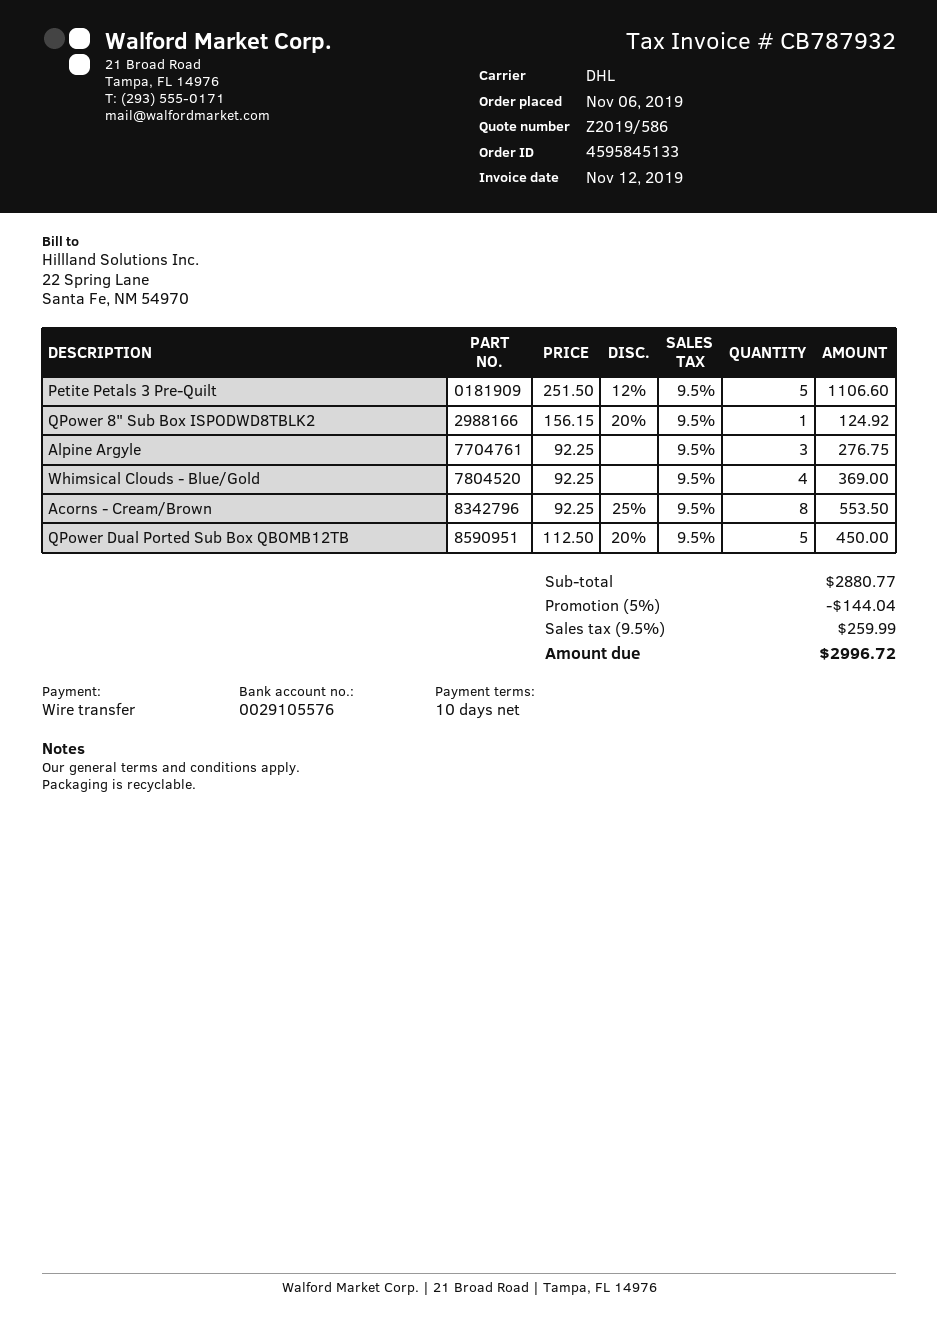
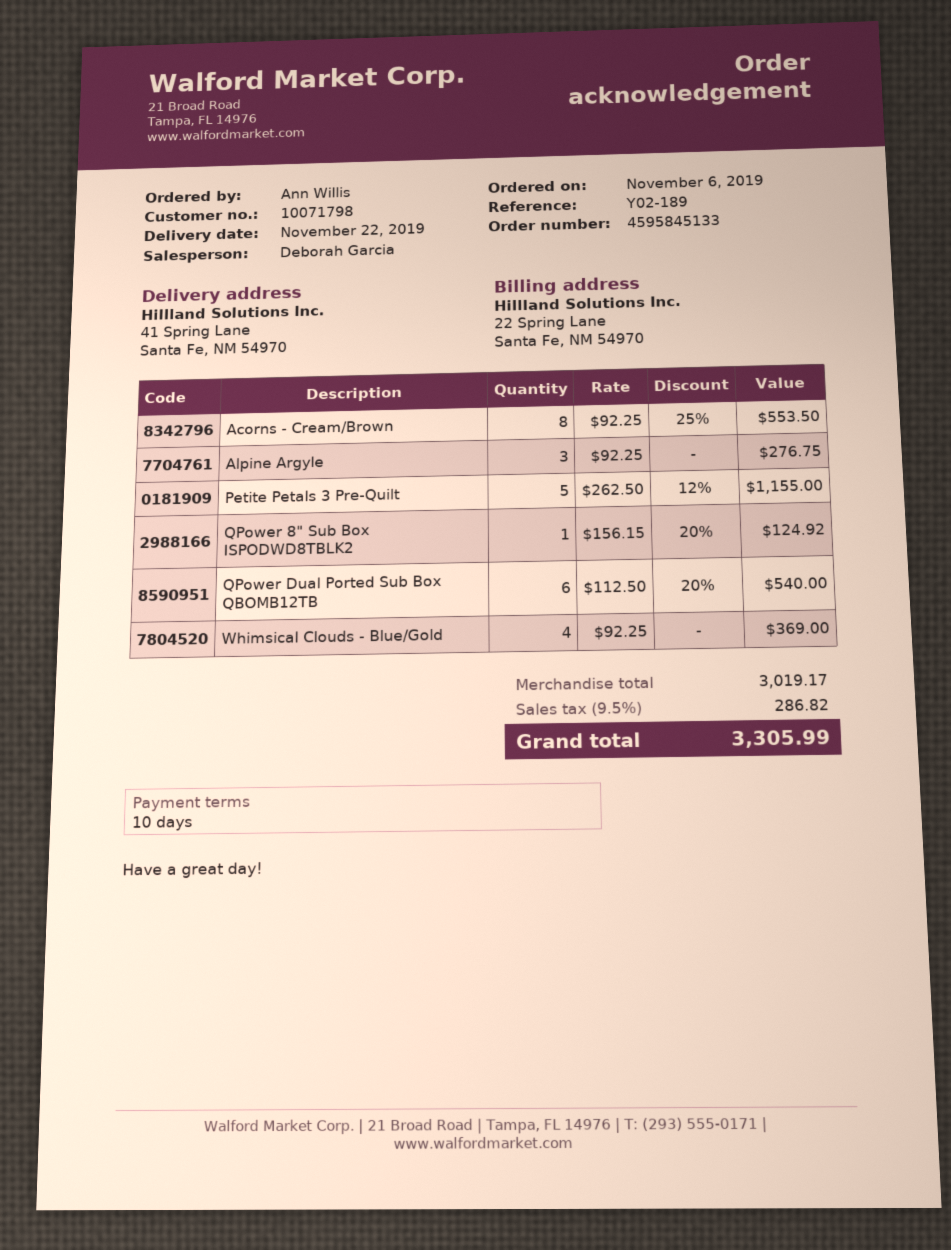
Petite Petals 3 Pre-Quilt: 5 x 251.50 - 12% = 1106.60 -> 5 x 262.50 - 12% = 1155.00
QPower Dual Ported Sub Box QBOMB12TB: 5 x 112.50 - 20% = 450.00 -> 6 x 112.50 - 20% = 540.00
subtotal: 2880.77 -> 3019.17
discount: 5% = 144.04 -> none
tax: 9.5% = 259.99 -> 9.5% = 286.82
total: 2996.72 -> 3305.99

